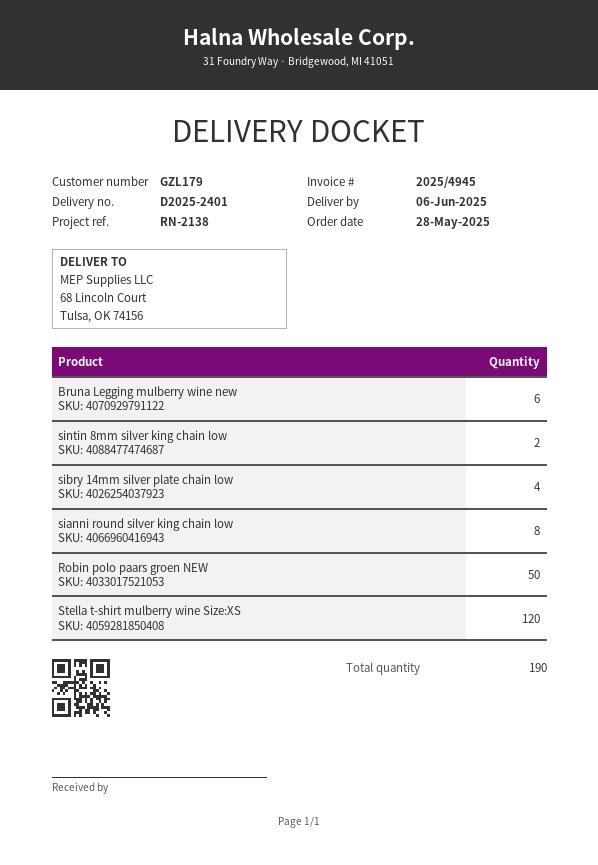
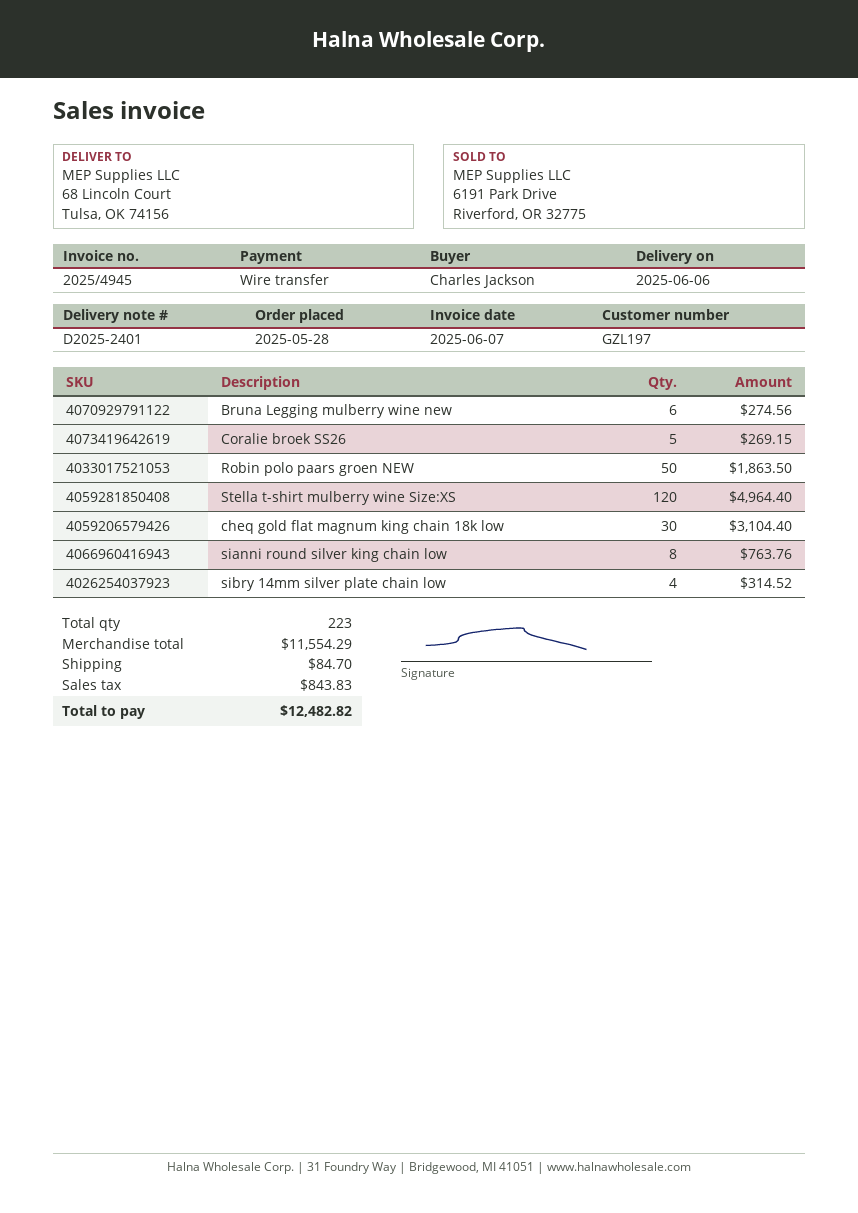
customer number: GZL179 -> GZL197
sintin 8mm silver king chain low: 2 -> none
Coralie broek SS26: none -> 5
cheq gold flat magnum king chain 18k low: none -> 30
total quantity: 190 -> 223

